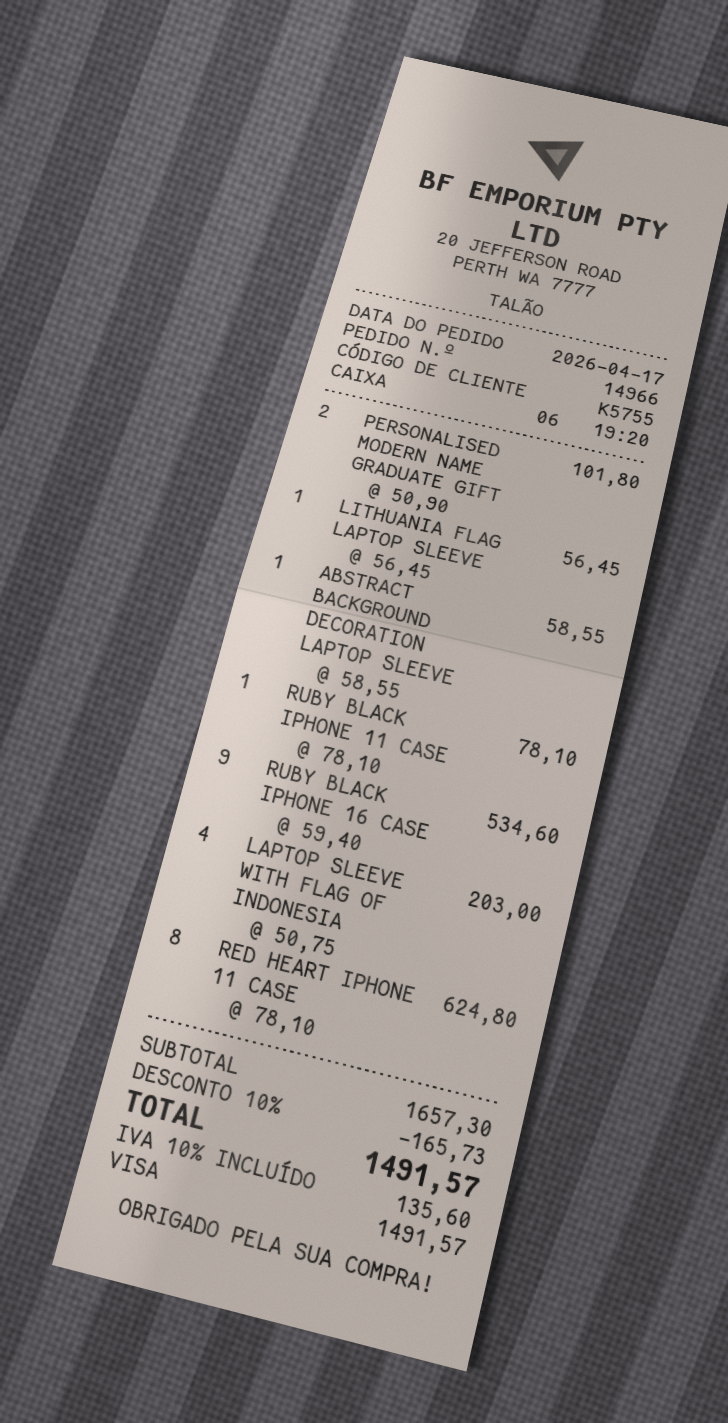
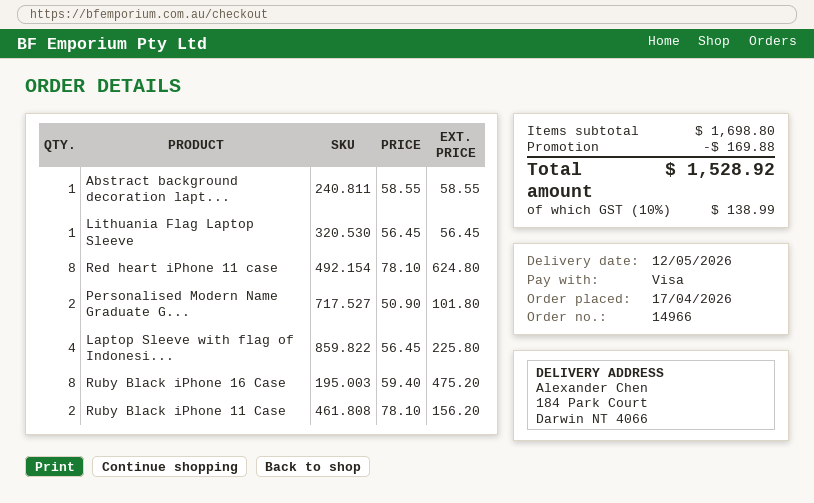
RUBY BLACK IPHONE 11 CASE: 1 x 78.10 = 78.10 -> 2 x 78.10 = 156.20
RUBY BLACK IPHONE 16 CASE: 9 x 59.40 = 534.60 -> 8 x 59.40 = 475.20
LAPTOP SLEEVE WITH FLAG OF INDONESIA: 4 x 50.75 = 203.00 -> 4 x 56.45 = 225.80
subtotal: 1657.30 -> 1698.80
discount: 165.73 -> 169.88
tax: 10% = 135.60 -> 10% = 138.99
total: 1491.57 -> 1528.92

